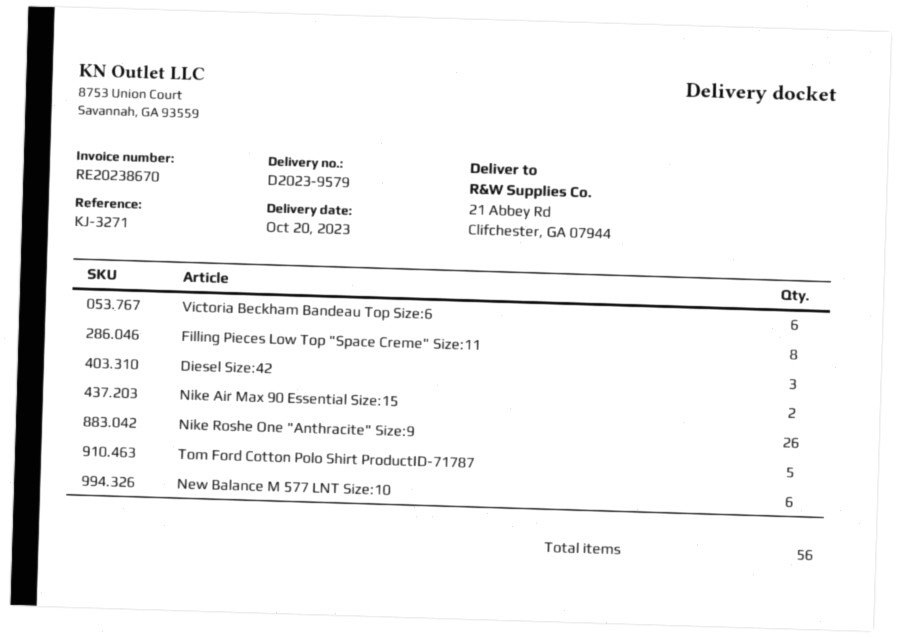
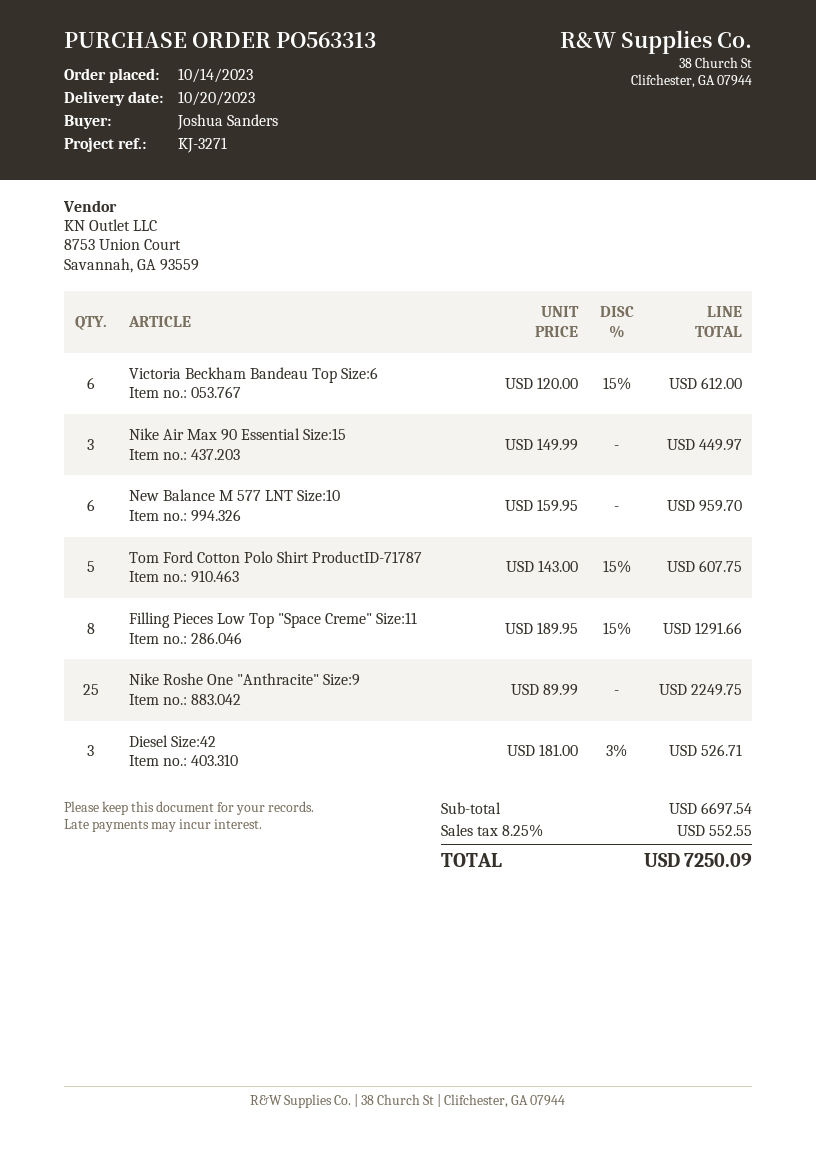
Nike Air Max 90 Essential Size:15: 2 -> 3
Nike Roshe One "Anthracite" Size:9: 26 -> 25

